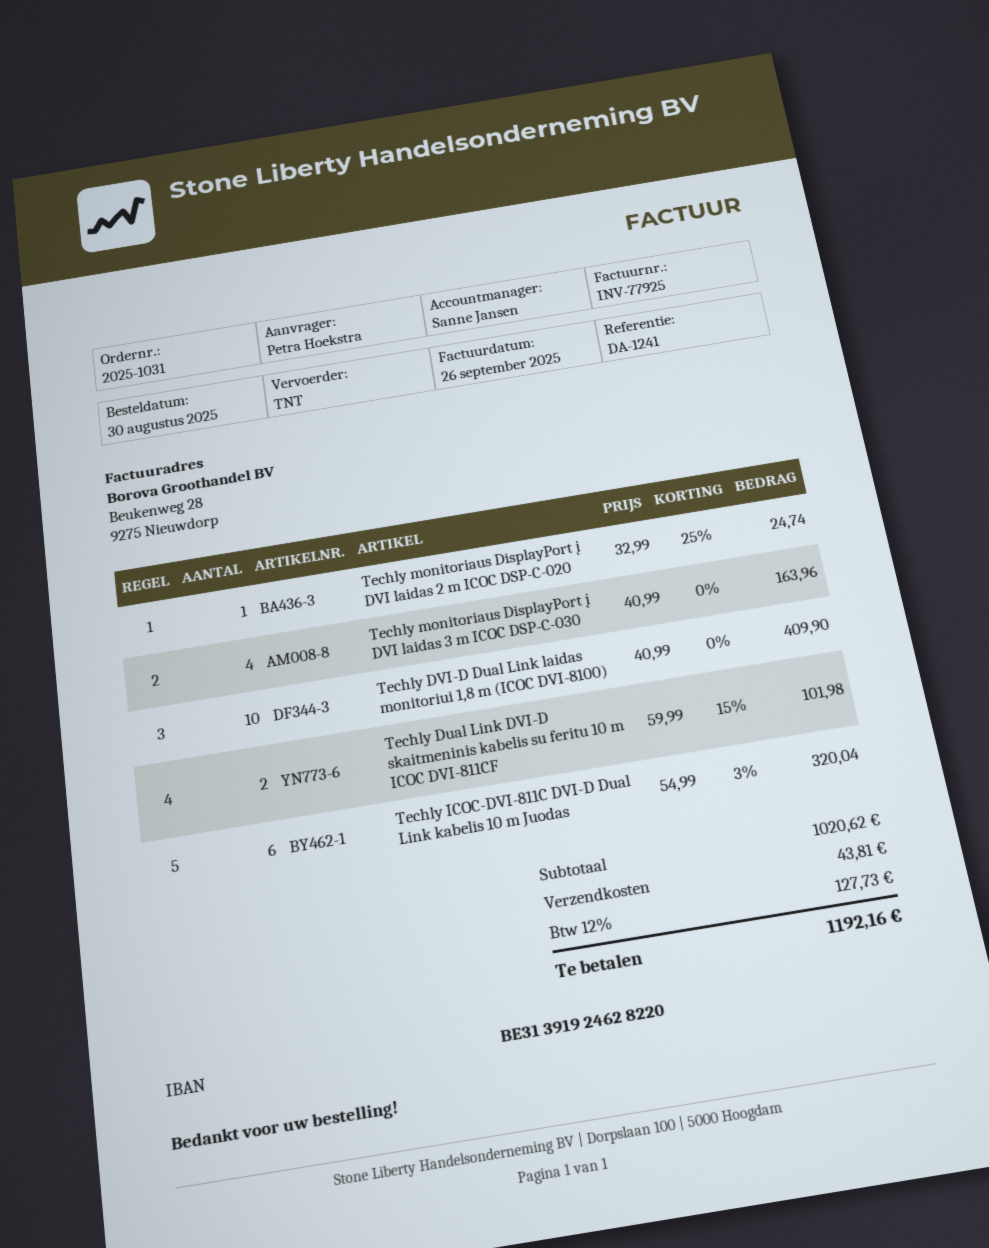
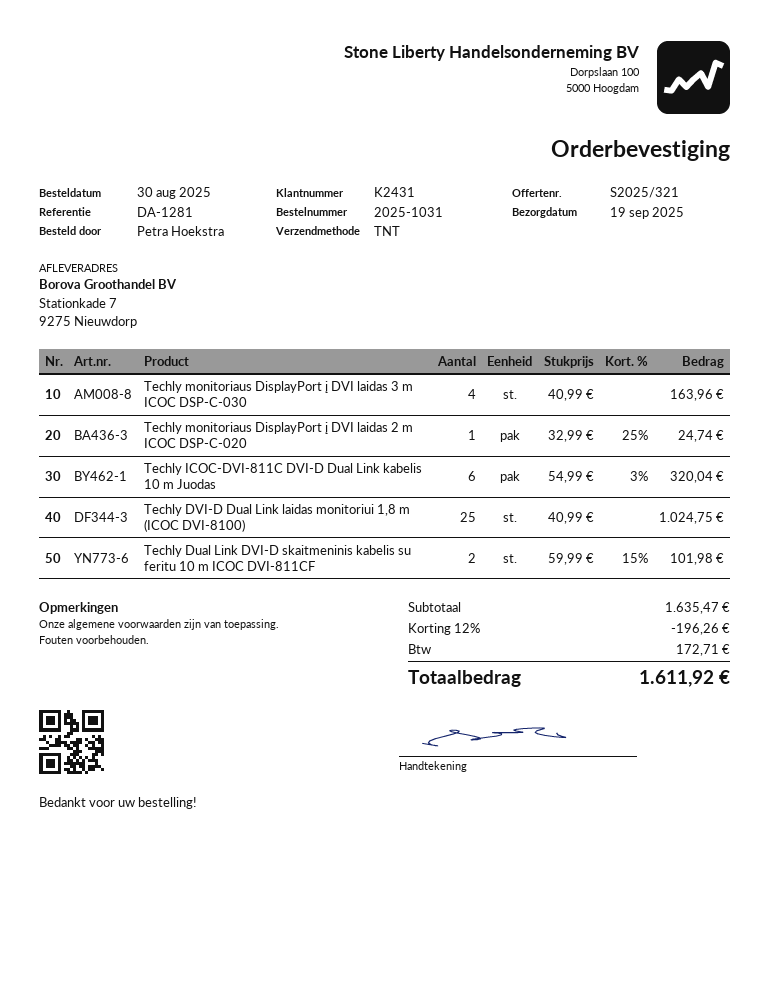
reference: DA-1241 -> DA-1281
Techly DVI-D Dual Link laidas monitoriui 1,8 m (ICOC DVI-8100): 10 x 40.99 = 409.90 -> 25 x 40.99 = 1024.75
subtotal: 1020.62 -> 1635.47
discount: none -> 12% = 196.26
shipping: 43.81 -> none
tax: 127.73 -> 172.71
total: 1192.16 -> 1611.92

